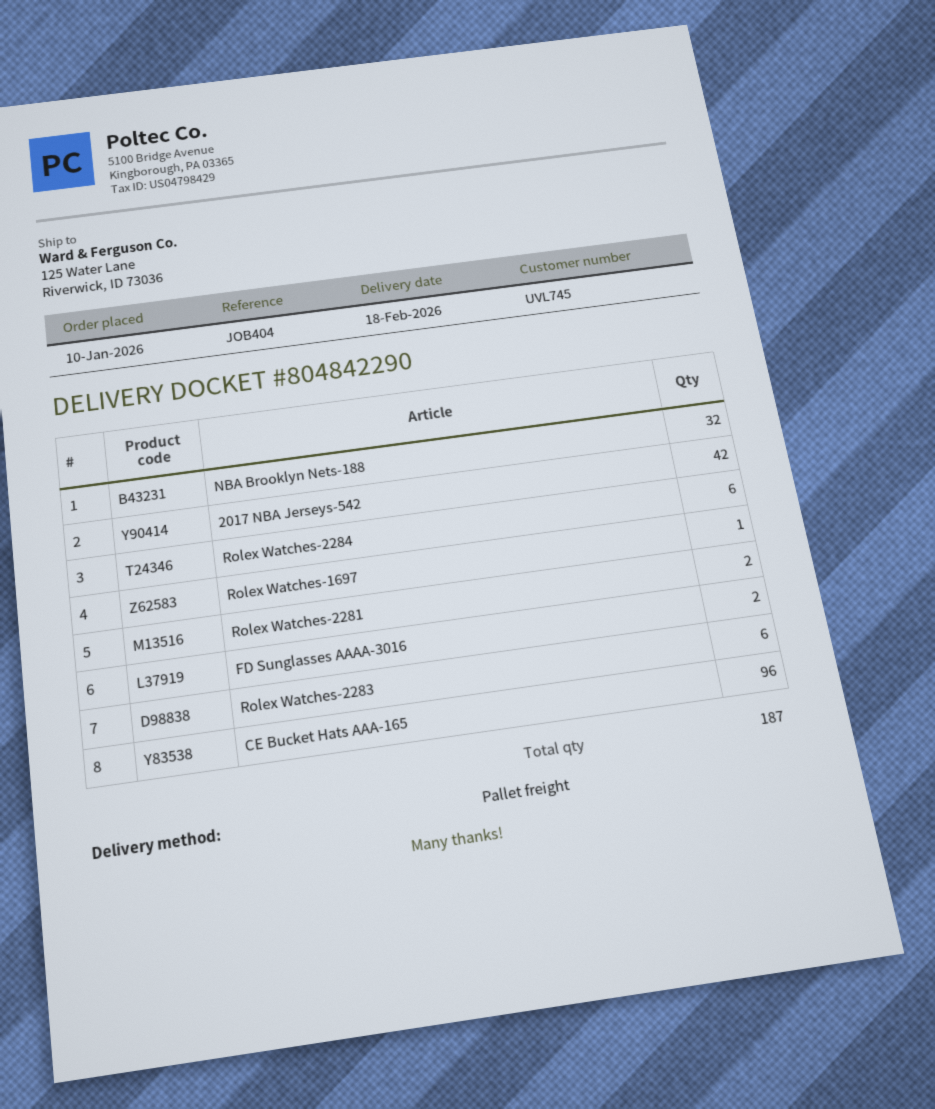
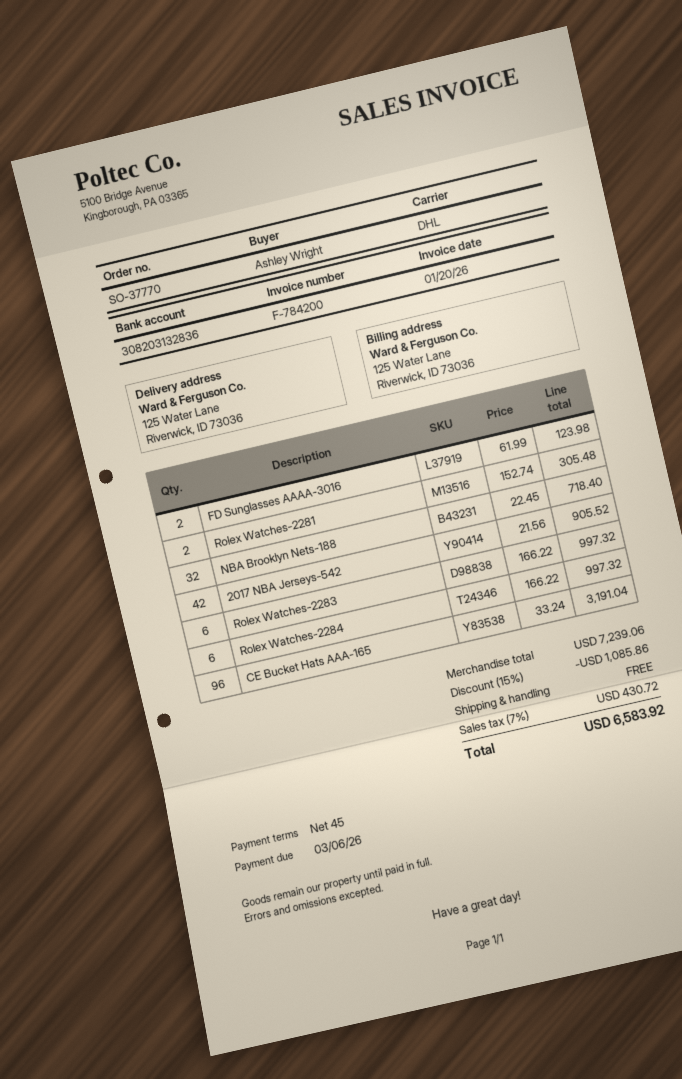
shipping method: pallet freight -> DHL
Rolex Watches-1697: 1 -> none

